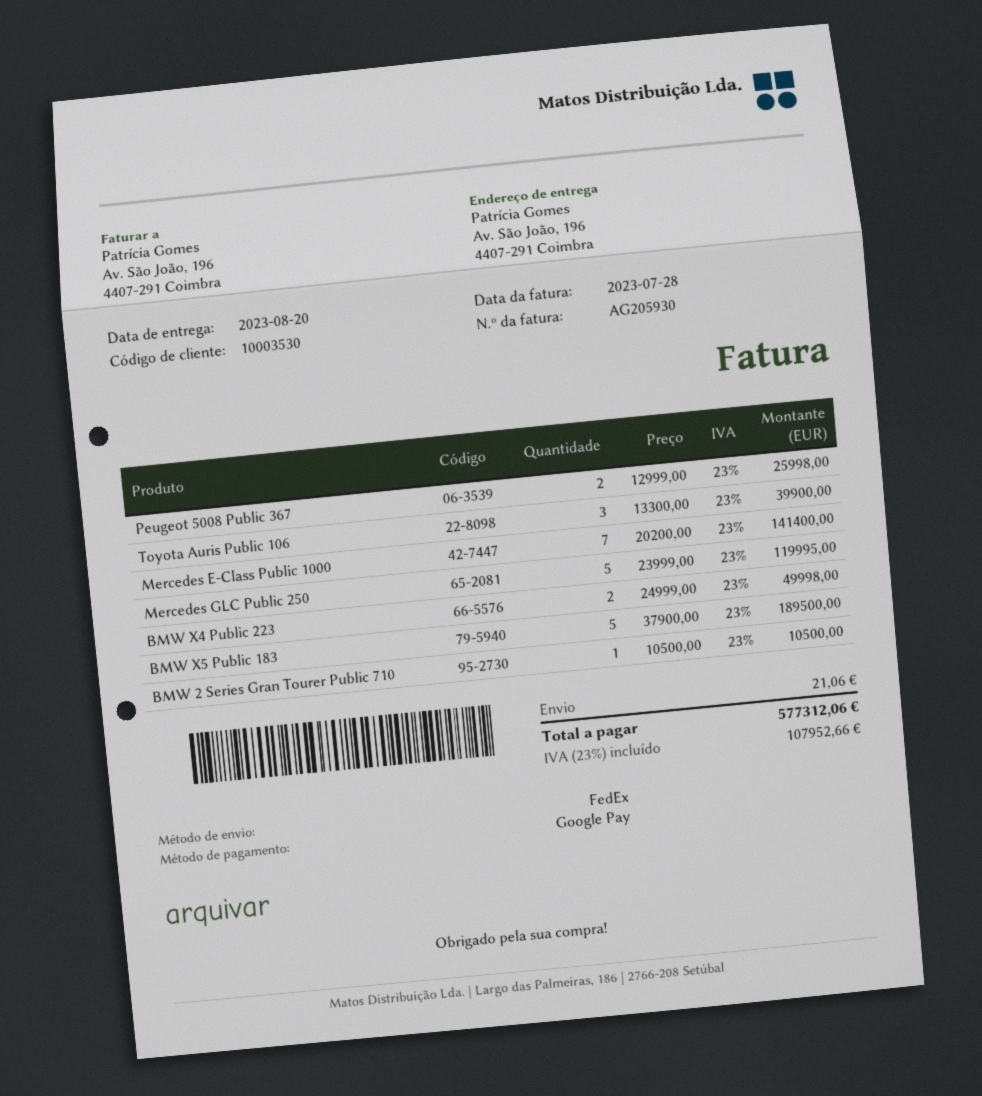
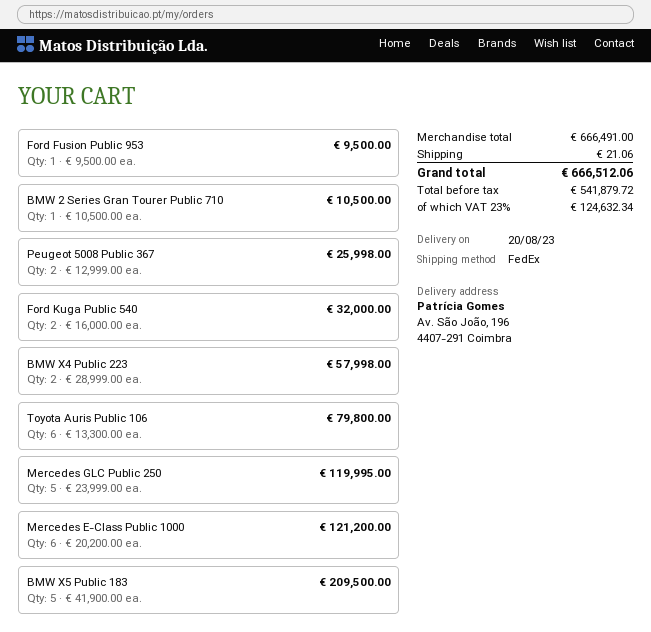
Toyota Auris Public 106: 3 x 13300.00 = 39900.00 -> 6 x 13300.00 = 79800.00
Mercedes E-Class Public 1000: 7 x 20200.00 = 141400.00 -> 6 x 20200.00 = 121200.00
BMW X4 Public 223: 2 x 24999.00 = 49998.00 -> 2 x 28999.00 = 57998.00
BMW X5 Public 183: 5 x 37900.00 = 189500.00 -> 5 x 41900.00 = 209500.00
Ford Fusion Public 953: none -> 1 x 9500.00 = 9500.00
Ford Kuga Public 540: none -> 2 x 16000.00 = 32000.00
tax: 23% = 107952.66 -> 23% = 124632.34
total: 577312.06 -> 666512.06

